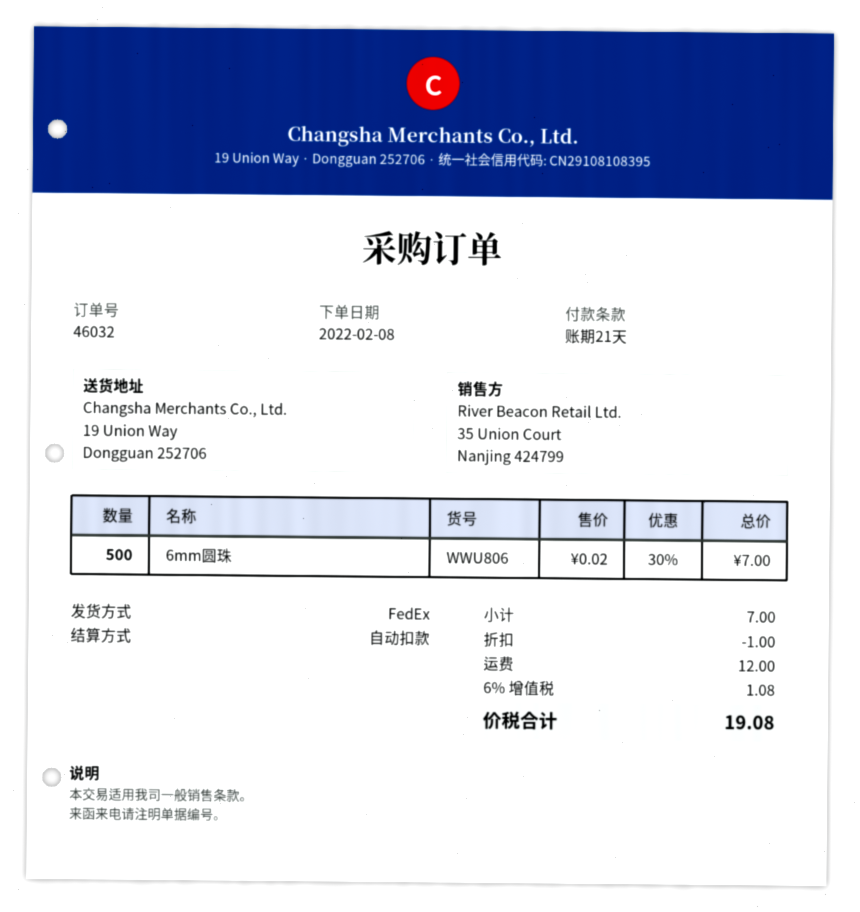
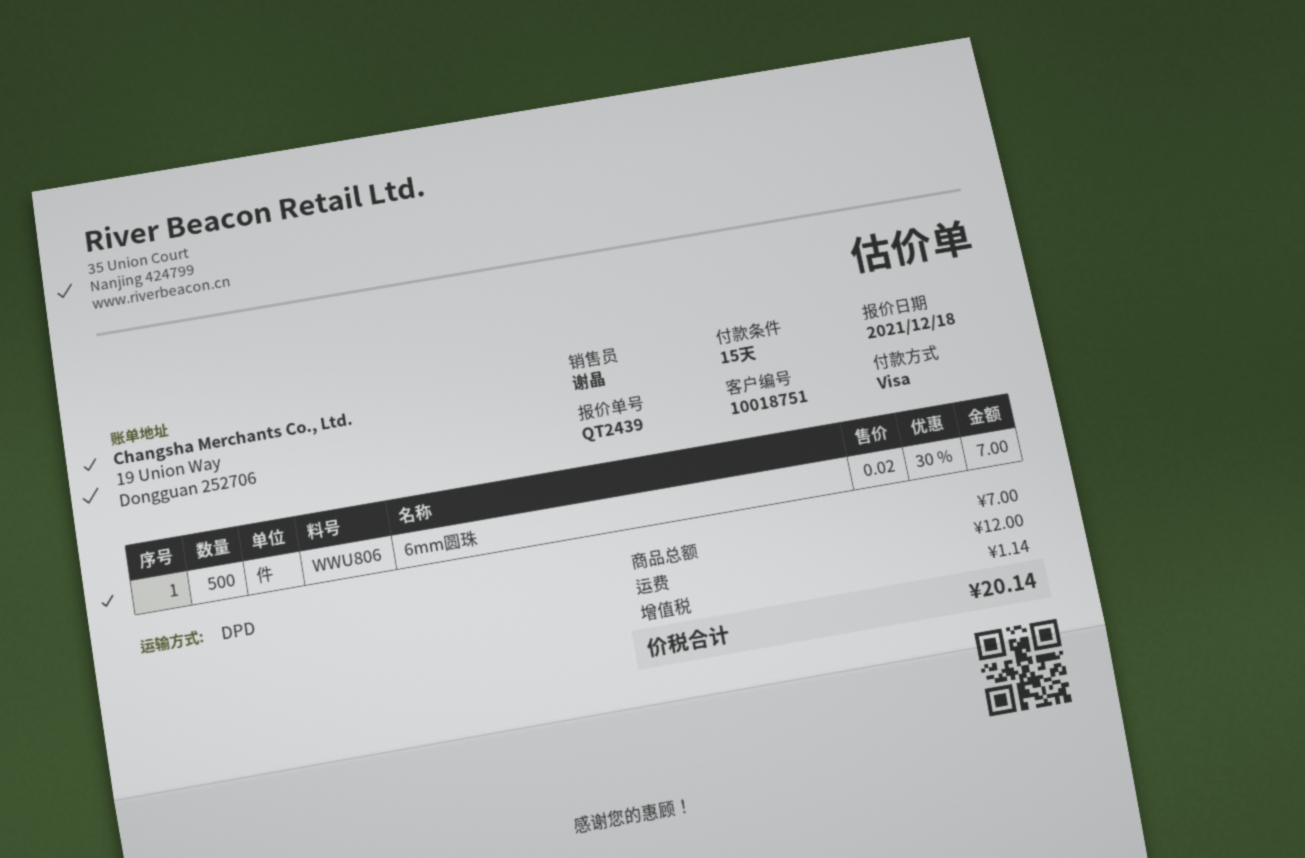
payment terms: 21 days -> 15 days
payment method: direct debit -> Visa
shipping method: FedEx -> DPD
discount: 1.00 -> none
tax: 1.08 -> 1.14
total: 19.08 -> 20.14

